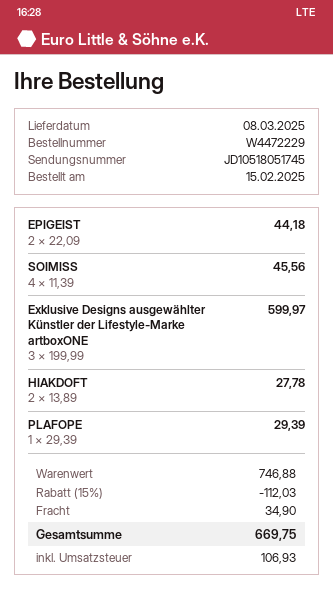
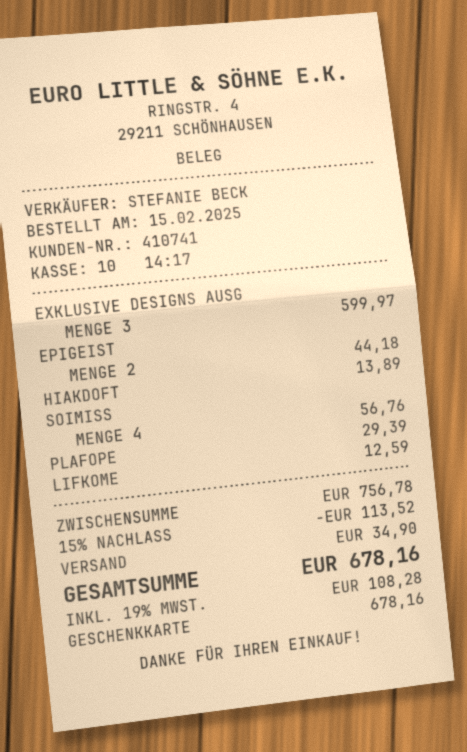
SOIMISS: 4 for 45.56 -> 4 for 56.76
HIAKDOFT: 2 for 27.78 -> 1 for 13.89
LIFKOME: none -> 1 for 12.59
subtotal: 746.88 -> 756.78
discount: 15% = 112.03 -> 15% = 113.52
tax: 106.93 -> 108.28
total: 669.75 -> 678.16

